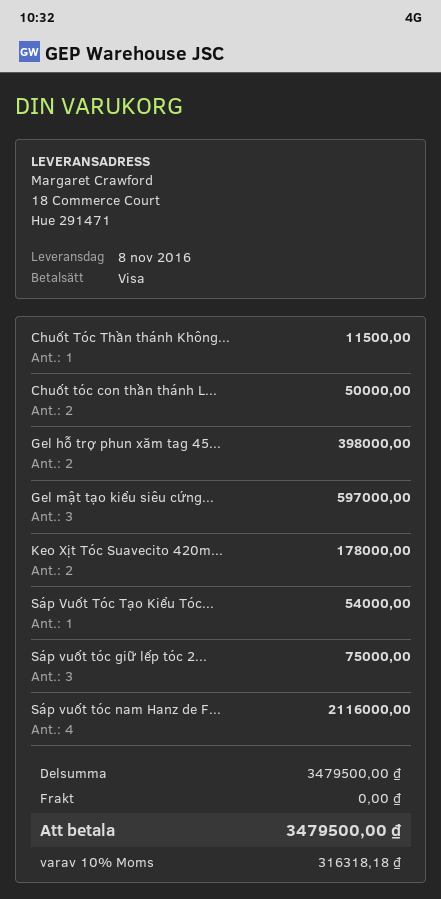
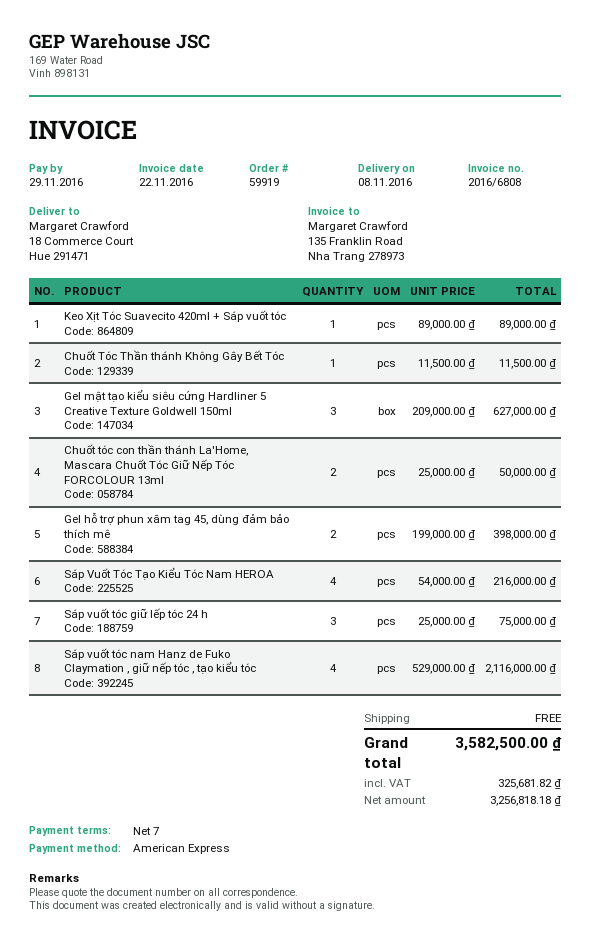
payment method: Visa -> American Express
Gel mật tạo kiểu siêu cứng...: 3 for 597000.00 -> 3 for 627000.00
Keo Xịt Tóc Suavecito 420m...: 2 for 178000.00 -> 1 for 89000.00
Sáp Vuốt Tóc Tạo Kiểu Tóc...: 1 for 54000.00 -> 4 for 216000.00
tax: 316318.18 -> 325681.82
total: 3479500.00 -> 3582500.00

